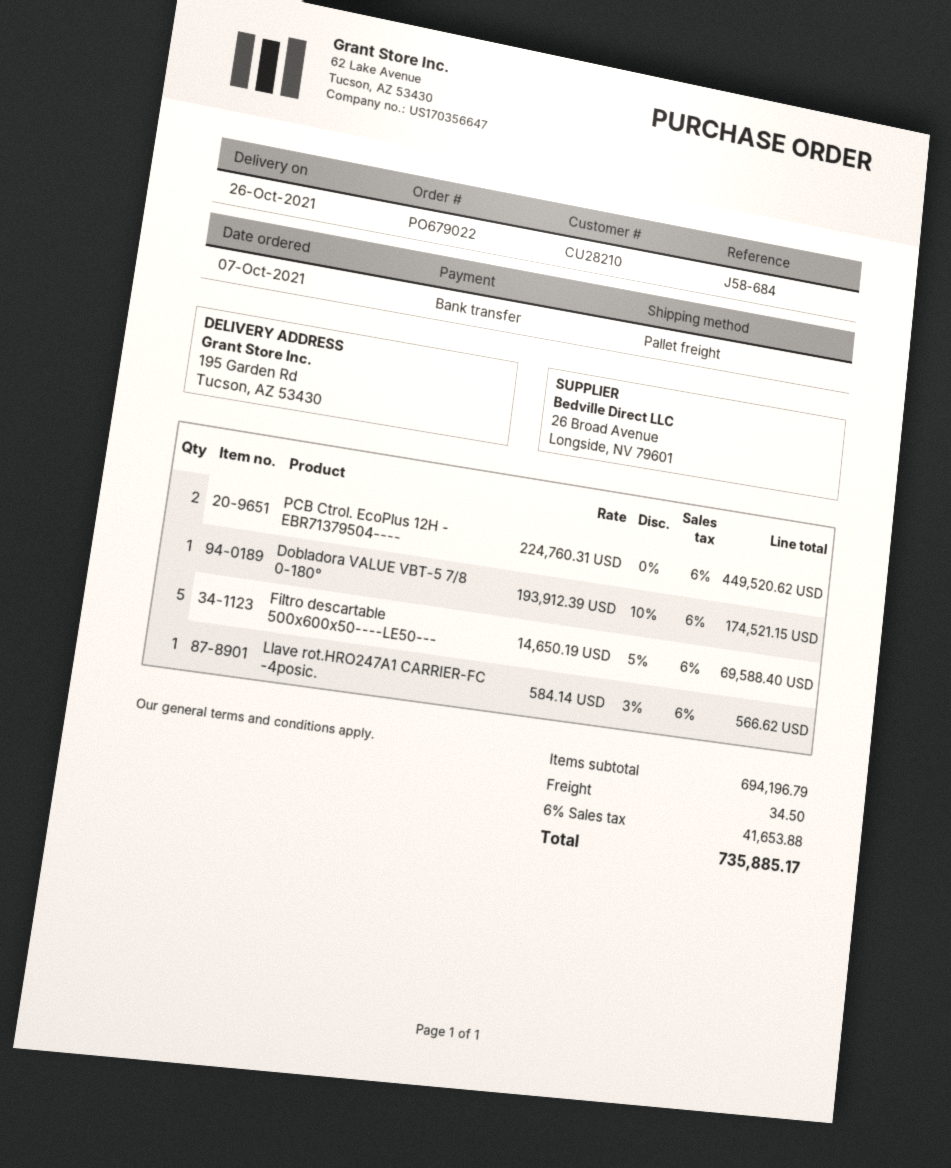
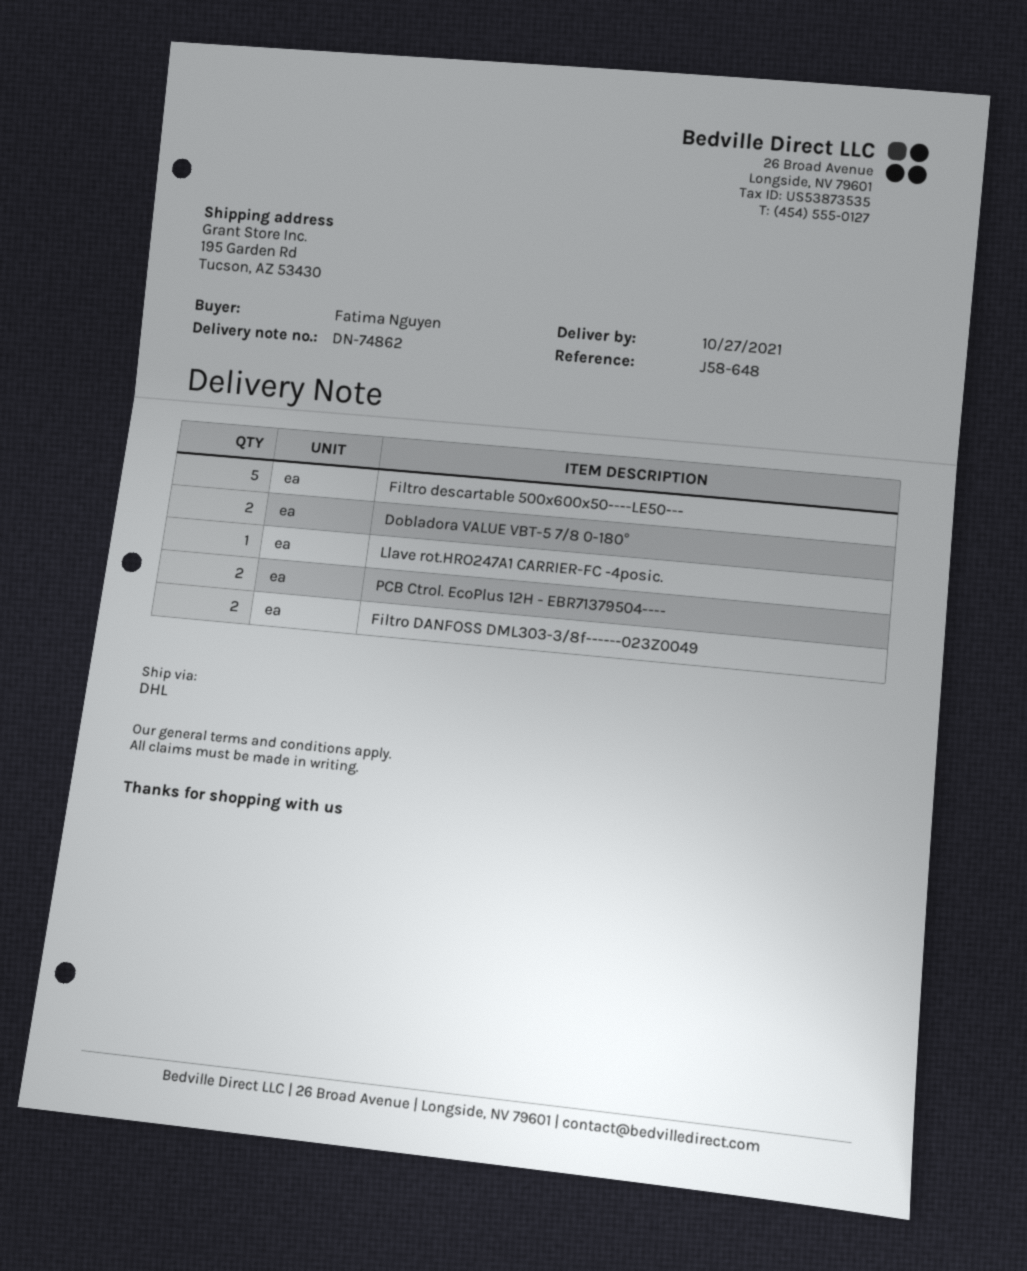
delivery date: 2021-10-26 -> 2021-10-27
reference: J58-684 -> J58-648
shipping method: pallet freight -> DHL
Dobladora VALUE VBT-5 7/8 0-180°: 1 -> 2
Filtro DANFOSS DML303-3/8f------023Z0049: none -> 2

